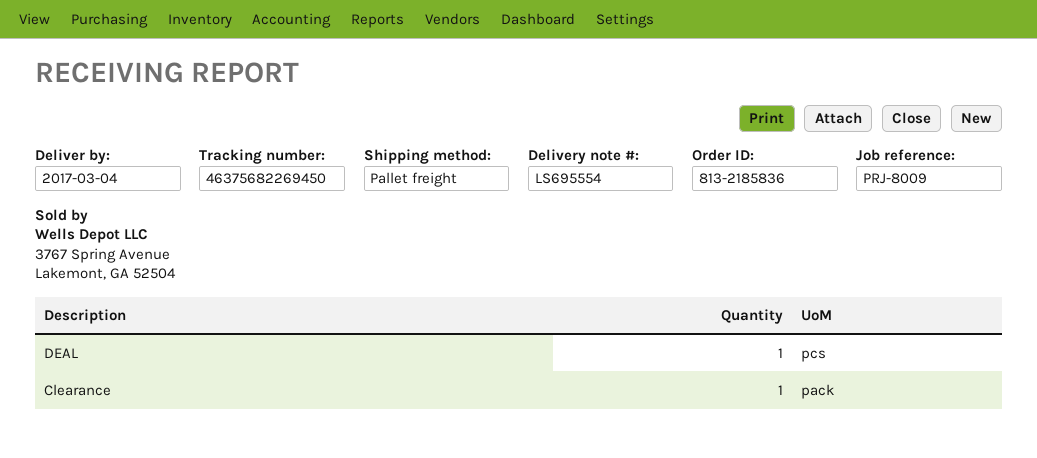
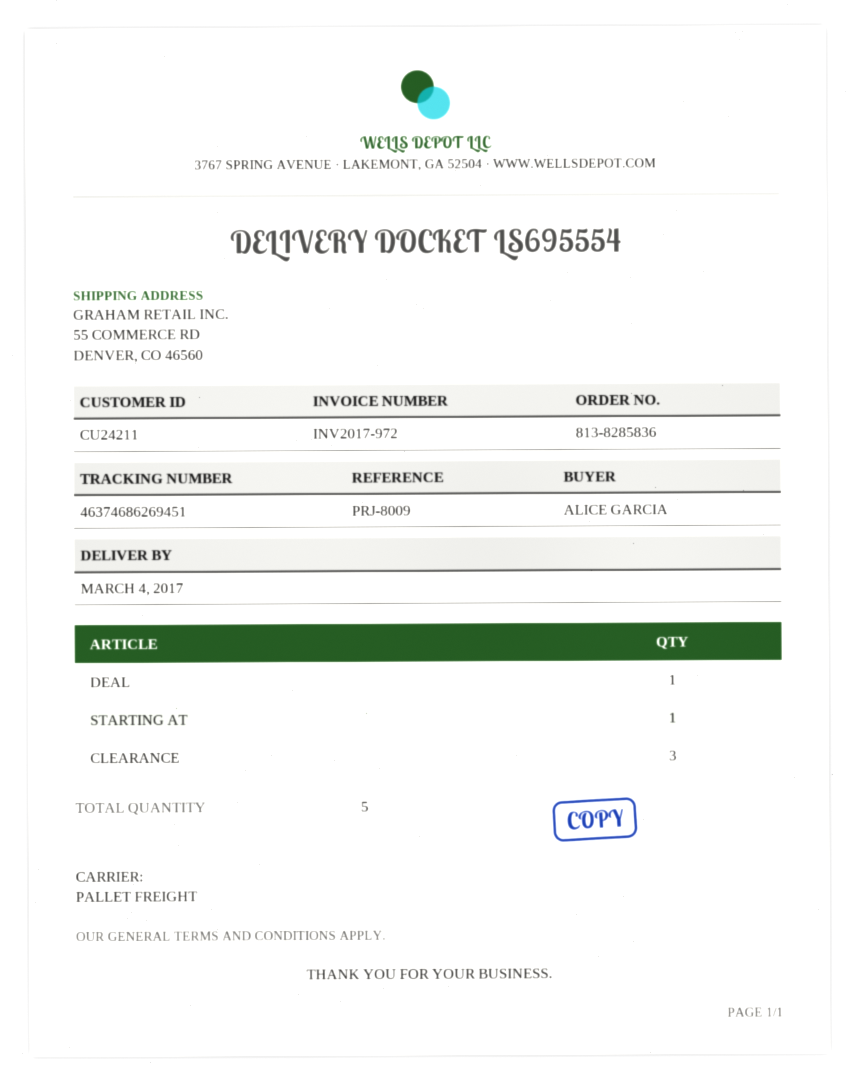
order number: 813-2185836 -> 813-8285836
tracking number: 46375682269450 -> 46374686269451
Clearance: 1 -> 3
STARTING AT: none -> 1

